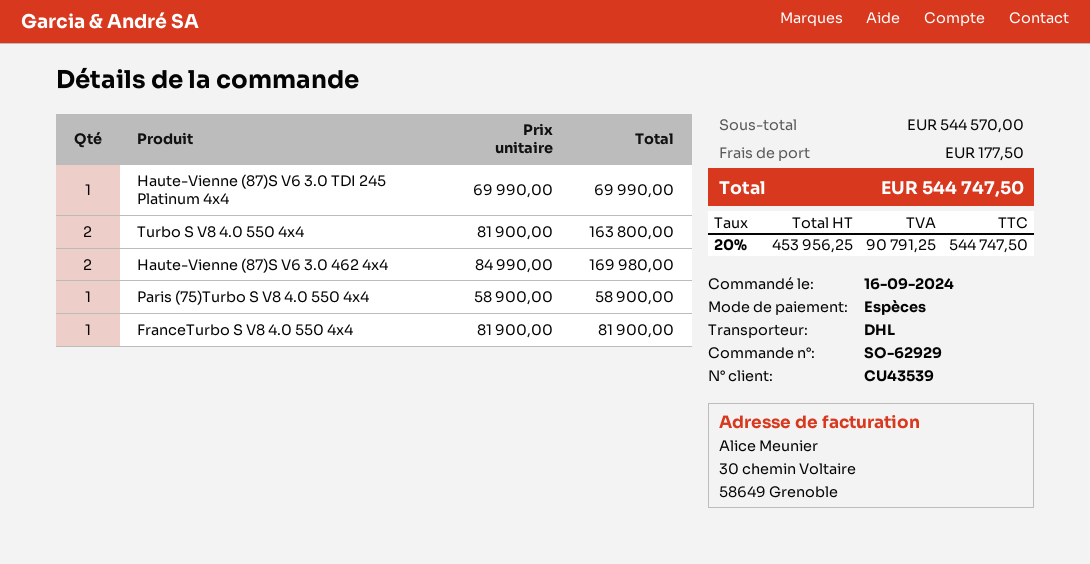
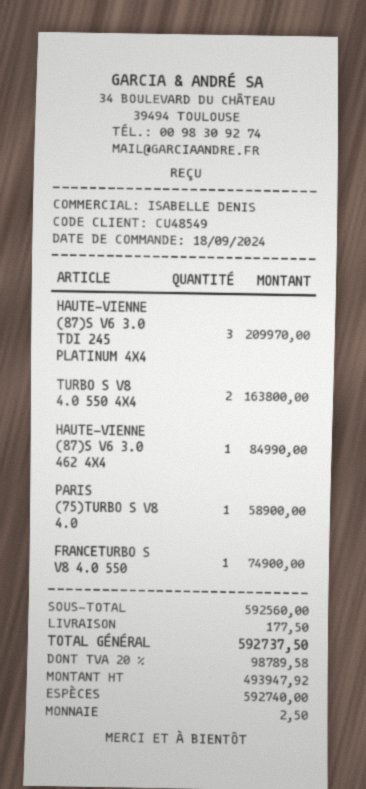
order date: 2024-09-16 -> 2024-09-18
customer number: CU43539 -> CU48549
Haute-Vienne (87)S V6 3.0 TDI 245 Platinum 4x4: 1 for 69990.00 -> 3 for 209970.00
Haute-Vienne (87)S V6 3.0 462 4x4: 2 for 169980.00 -> 1 for 84990.00
FranceTurbo S V8 4.0 550 4x4: 1 for 81900.00 -> 1 for 74900.00
subtotal: 544570.00 -> 592560.00
net: 453956.25 -> 493947.92
tax: 20% = 90791.25 -> 20% = 98789.58
total: 544747.50 -> 592737.50

